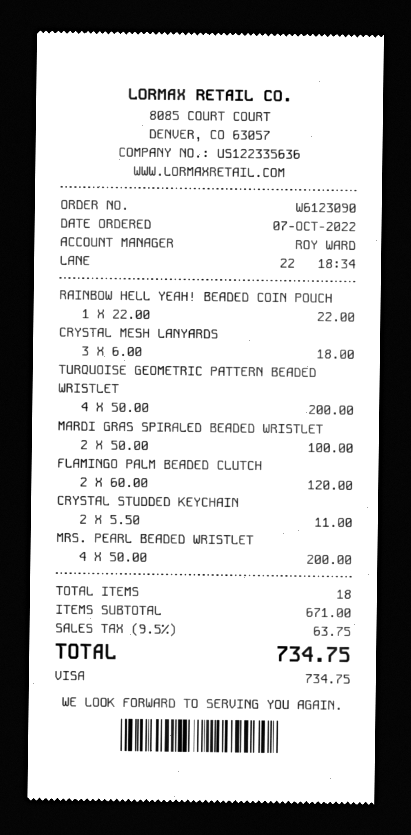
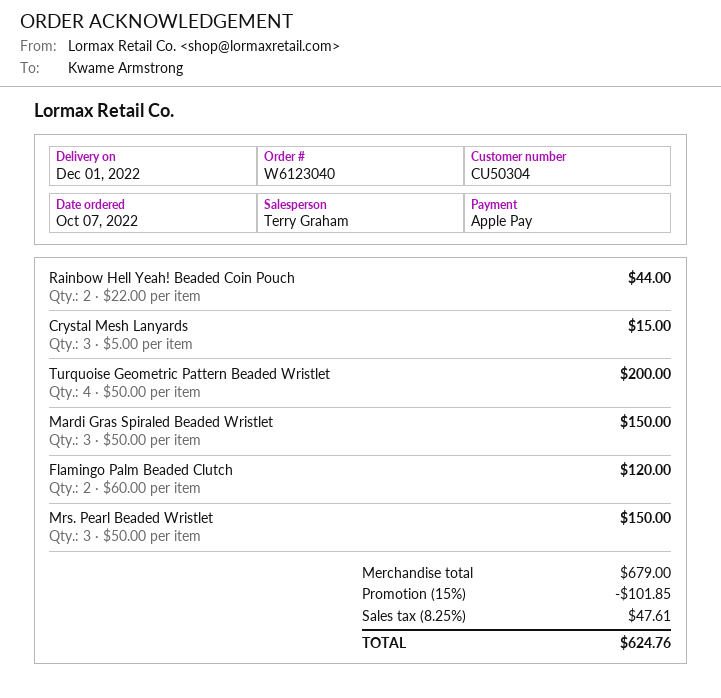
order number: W6123090 -> W6123040
sales rep: ROY WARD -> Terry Graham
payment method: Visa -> Apple Pay
RAINBOW HELL YEAH! BEADED COIN POUCH: 1 x 22.00 = 22.00 -> 2 x 22.00 = 44.00
CRYSTAL MESH LANYARDS: 3 x 6.00 = 18.00 -> 3 x 5.00 = 15.00
MARDI GRAS SPIRALED BEADED WRISTLET: 2 x 50.00 = 100.00 -> 3 x 50.00 = 150.00
CRYSTAL STUDDED KEYCHAIN: 2 x 5.50 = 11.00 -> none
MRS. PEARL BEADED WRISTLET: 4 x 50.00 = 200.00 -> 3 x 50.00 = 150.00
subtotal: 671.00 -> 679.00
discount: none -> 15% = 101.85
tax: 9.5% = 63.75 -> 8.25% = 47.61
total: 734.75 -> 624.76

